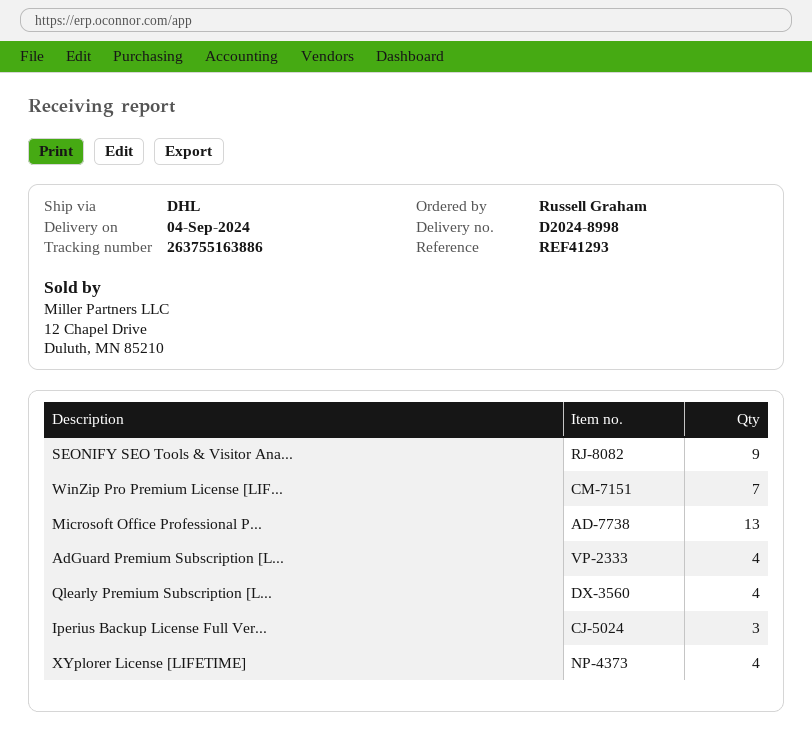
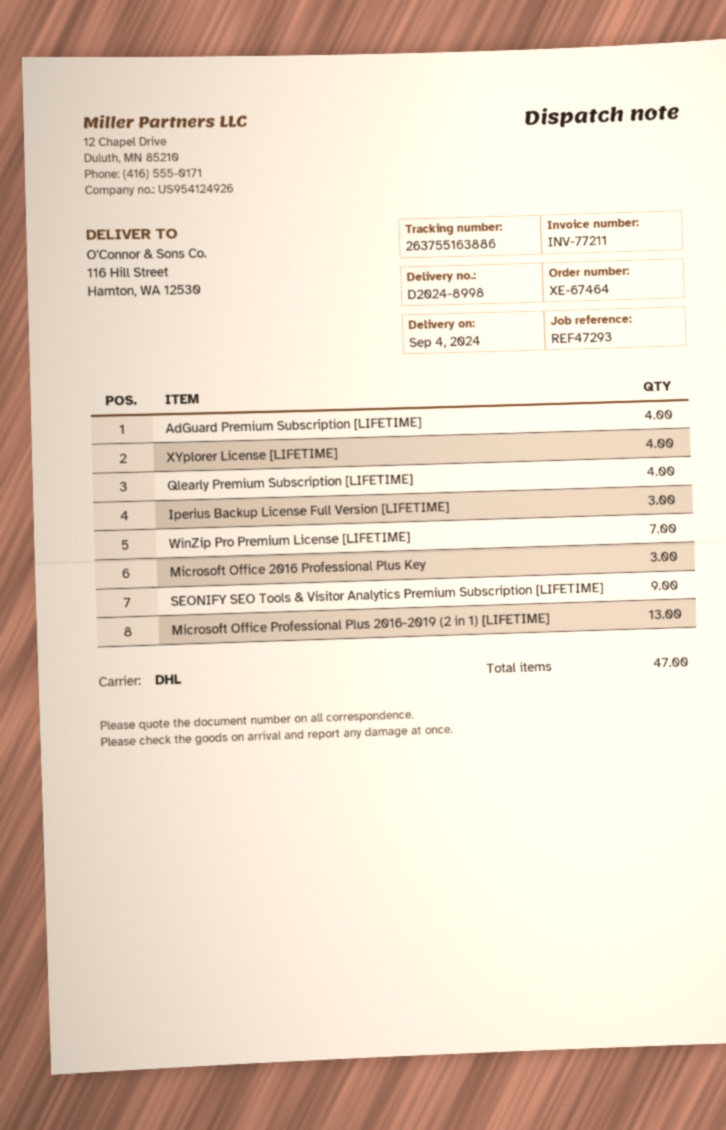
reference: REF41293 -> REF47293
Microsoft Office 2016 Professional Plus Key: none -> 3

